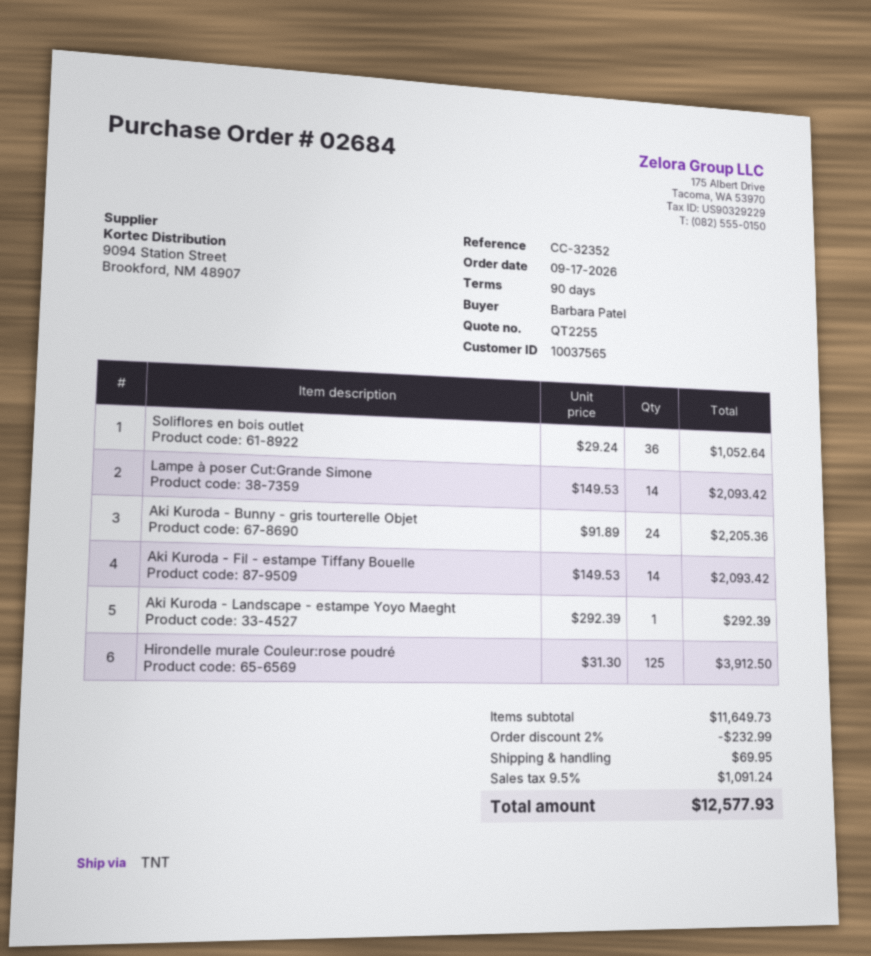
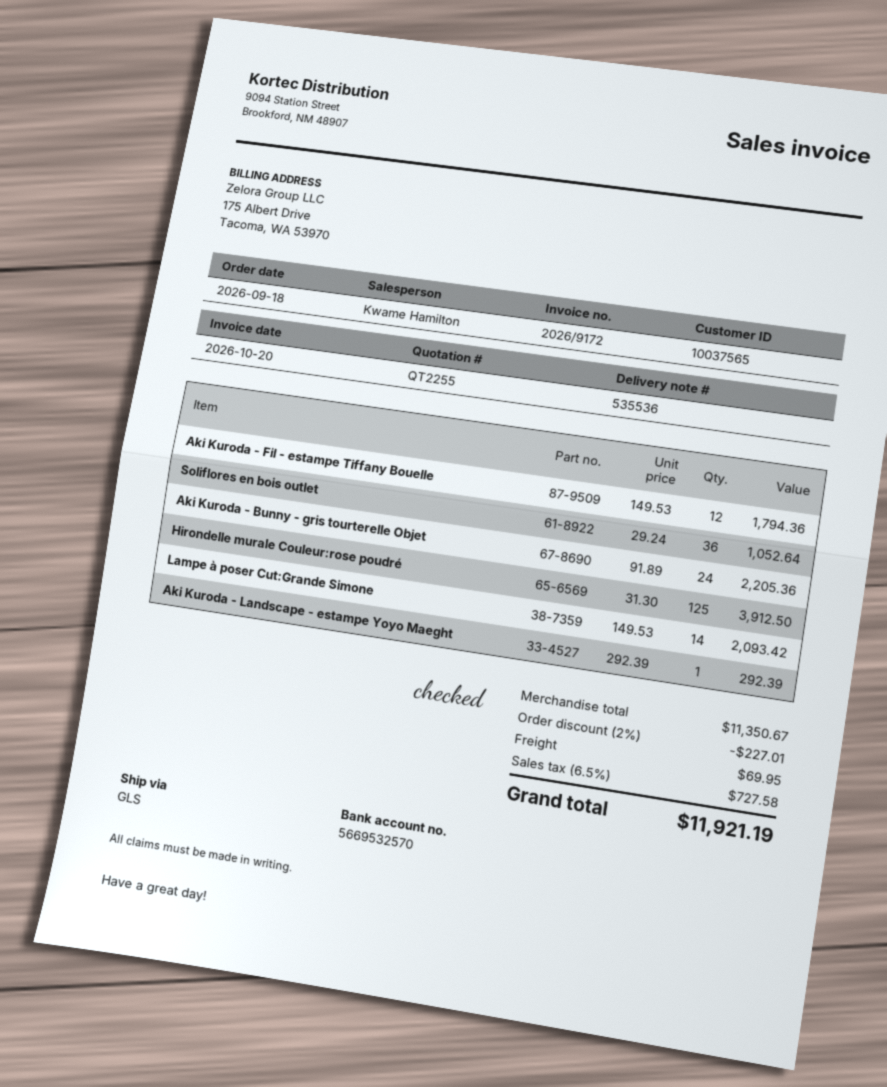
order date: 2026-09-17 -> 2026-09-18
shipping method: TNT -> GLS
Aki Kuroda - Fil - estampe Tiffany Bouelle: 14 x 149.53 = 2093.42 -> 12 x 149.53 = 1794.36
subtotal: 11649.73 -> 11350.67
discount: 2% = 232.99 -> 2% = 227.01
tax: 9.5% = 1091.24 -> 6.5% = 727.58
total: 12577.93 -> 11921.19

